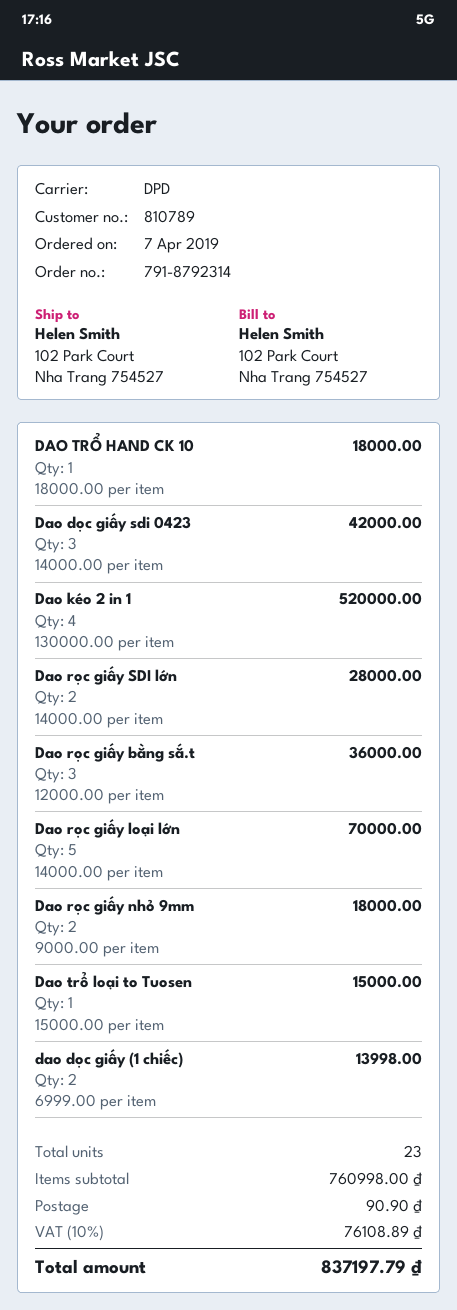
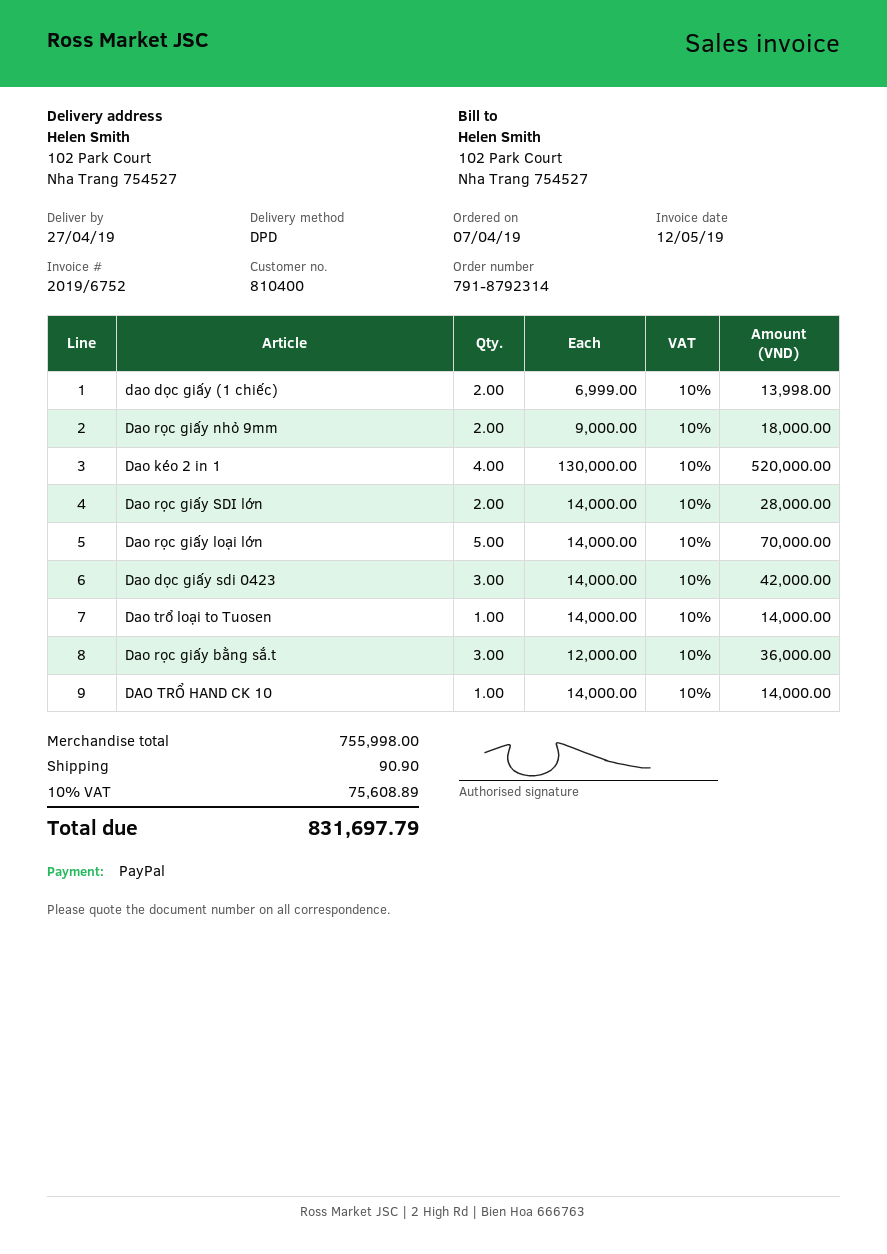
customer number: 810789 -> 810400
DAO TRỔ HAND CK 10: 1 x 18000.00 = 18000.00 -> 1 x 14000.00 = 14000.00
Dao trổ loại to Tuosen: 1 x 15000.00 = 15000.00 -> 1 x 14000.00 = 14000.00
subtotal: 760998.00 -> 755998.00
tax: 10% = 76108.89 -> 10% = 75608.89
total: 837197.79 -> 831697.79

